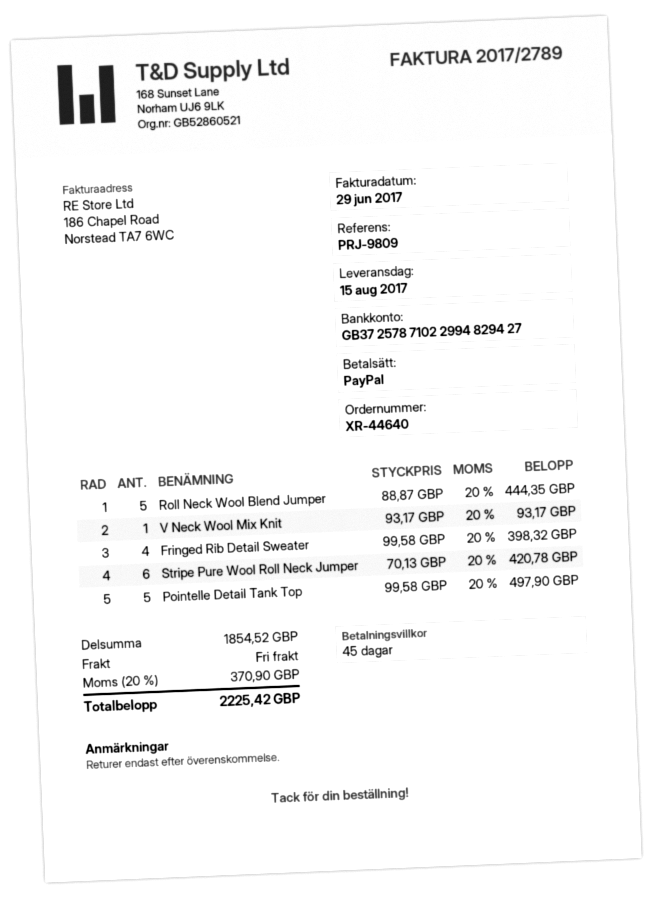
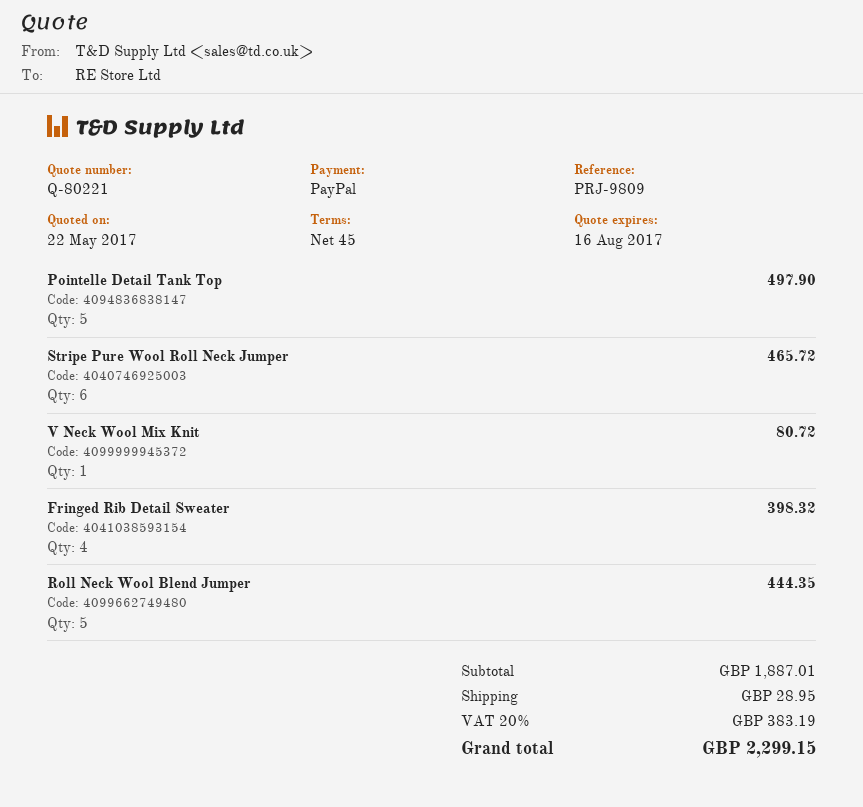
V Neck Wool Mix Knit: 1 for 93.17 -> 1 for 80.72
Stripe Pure Wool Roll Neck Jumper: 6 for 420.78 -> 6 for 465.72
subtotal: 1854.52 -> 1887.01
shipping: 0.00 -> 28.95
tax: 20% = 370.90 -> 20% = 383.19
total: 2225.42 -> 2299.15

